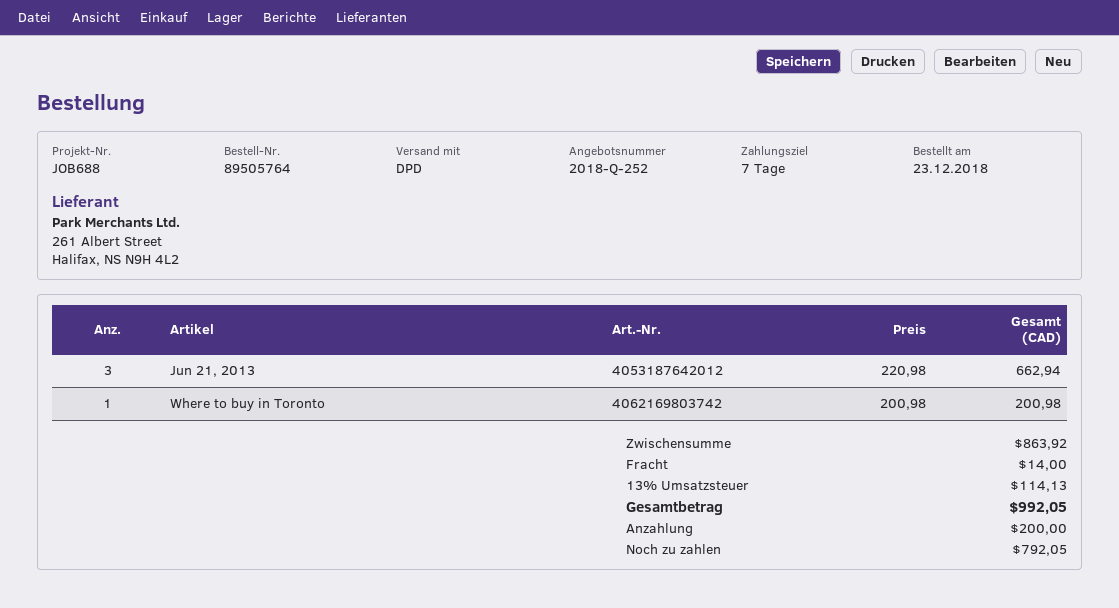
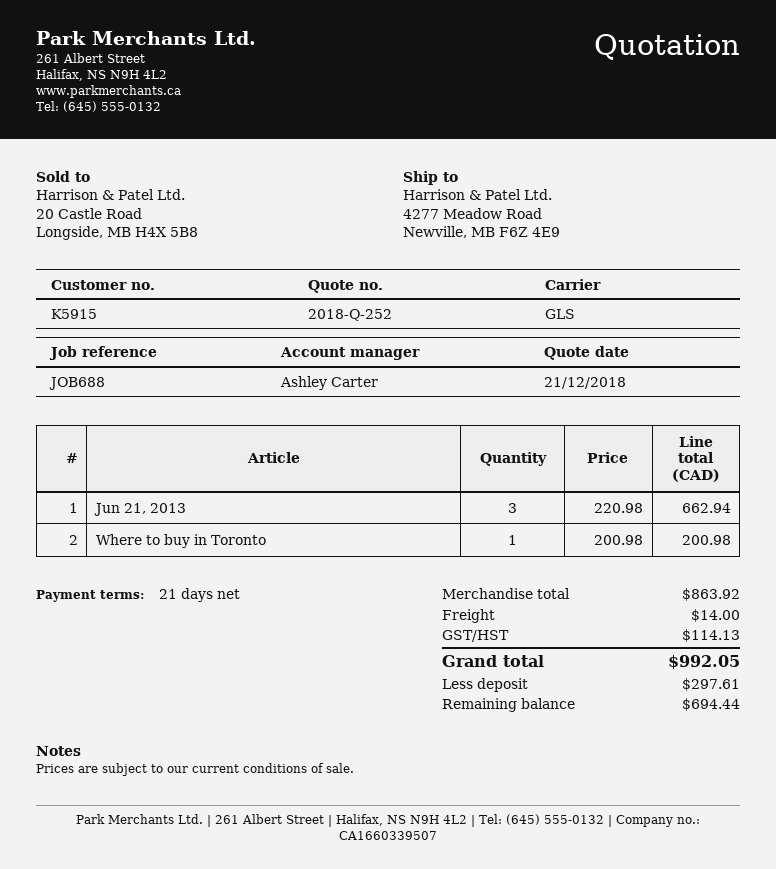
payment terms: 7 days -> 21 days
shipping method: DPD -> GLS
deposit: 200.00 -> 297.61
balance: 792.05 -> 694.44

